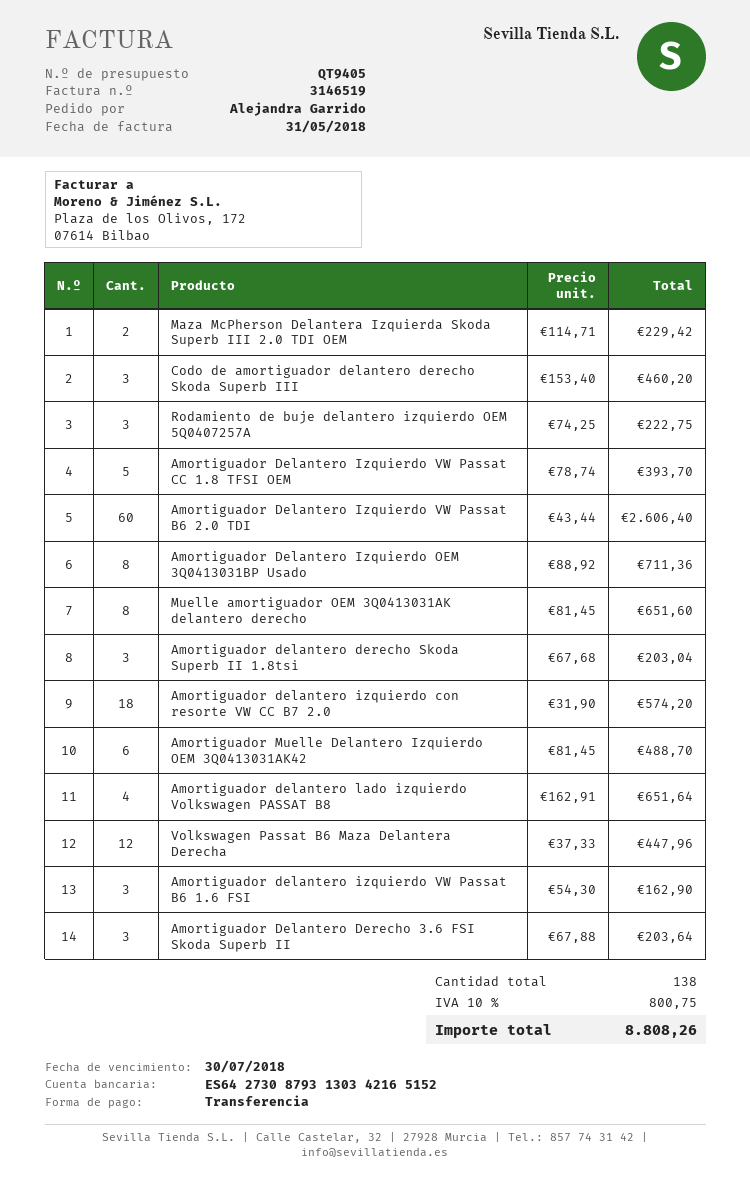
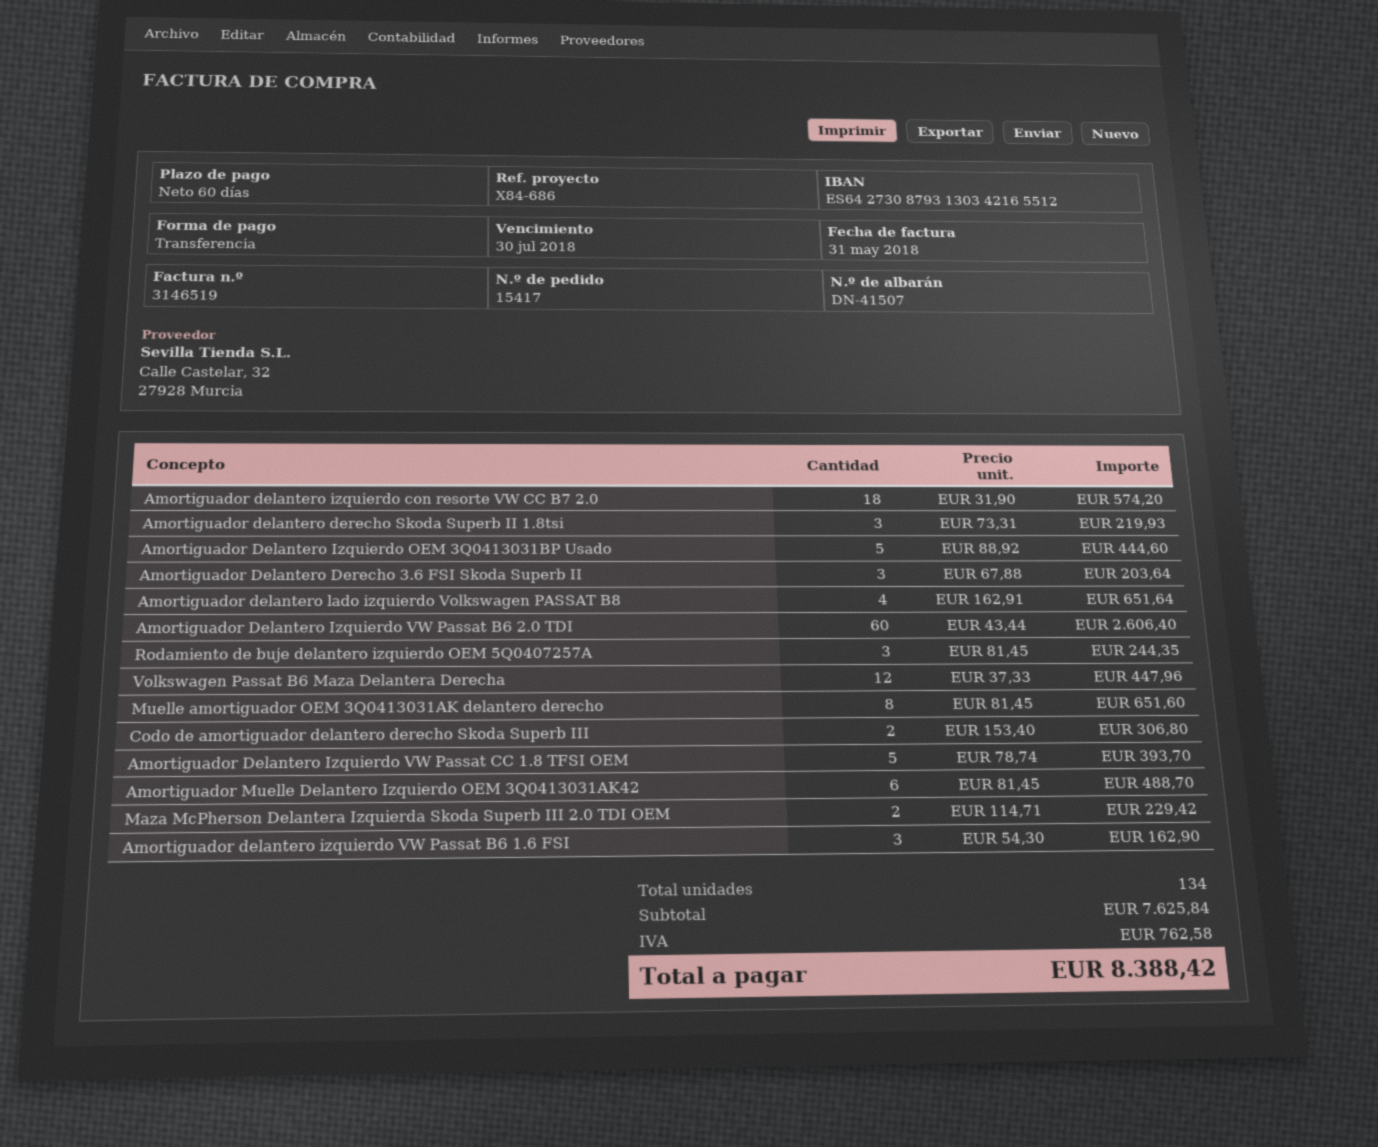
bank account: ES6427308793130342165152 -> ES6427308793130342165512
Codo de amortiguador delantero derecho Skoda Superb III: 3 x 153.40 = 460.20 -> 2 x 153.40 = 306.80
Rodamiento de buje delantero izquierdo OEM 5Q0407257A: 3 x 74.25 = 222.75 -> 3 x 81.45 = 244.35
Amortiguador Delantero Izquierdo OEM 3Q0413031BP Usado: 8 x 88.92 = 711.36 -> 5 x 88.92 = 444.60
Amortiguador delantero derecho Skoda Superb II 1.8tsi: 3 x 67.68 = 203.04 -> 3 x 73.31 = 219.93
total quantity: 138 -> 134
tax: 800.75 -> 762.58
total: 8808.26 -> 8388.42

